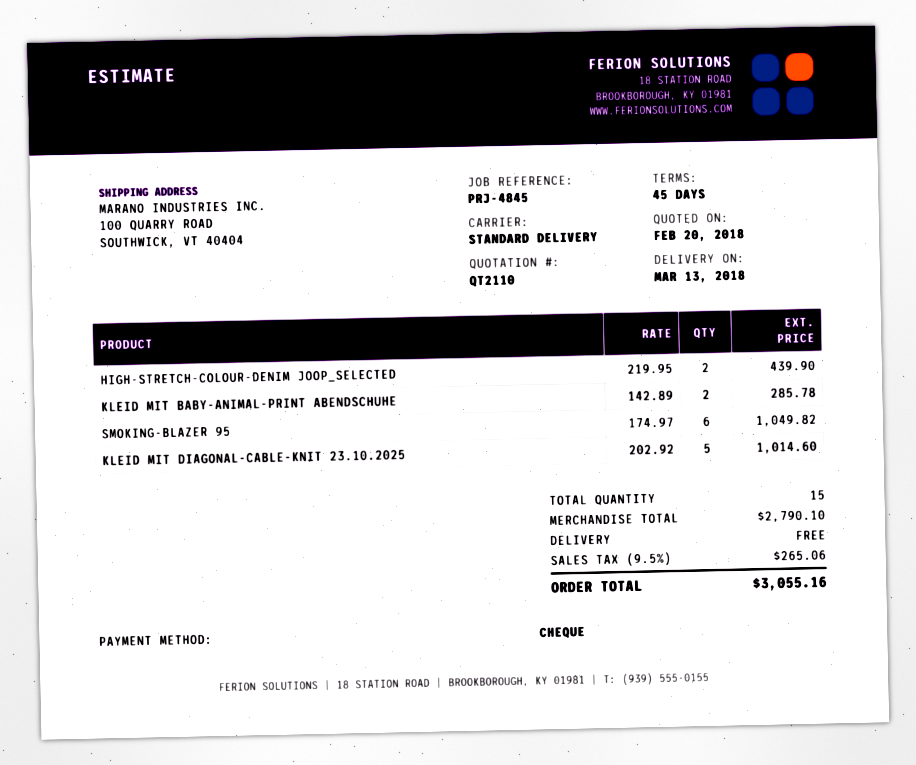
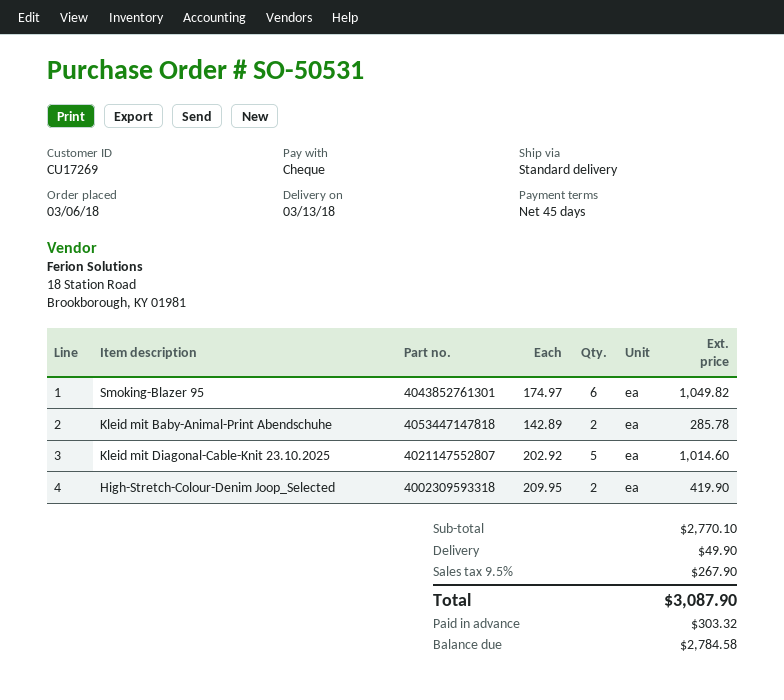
HIGH-STRETCH-COLOUR-DENIM JOOP_SELECTED: 2 x 219.95 = 439.90 -> 2 x 209.95 = 419.90
subtotal: 2790.10 -> 2770.10
shipping: 0.00 -> 49.90
tax: 9.5% = 265.06 -> 9.5% = 267.90
total: 3055.16 -> 3087.90

